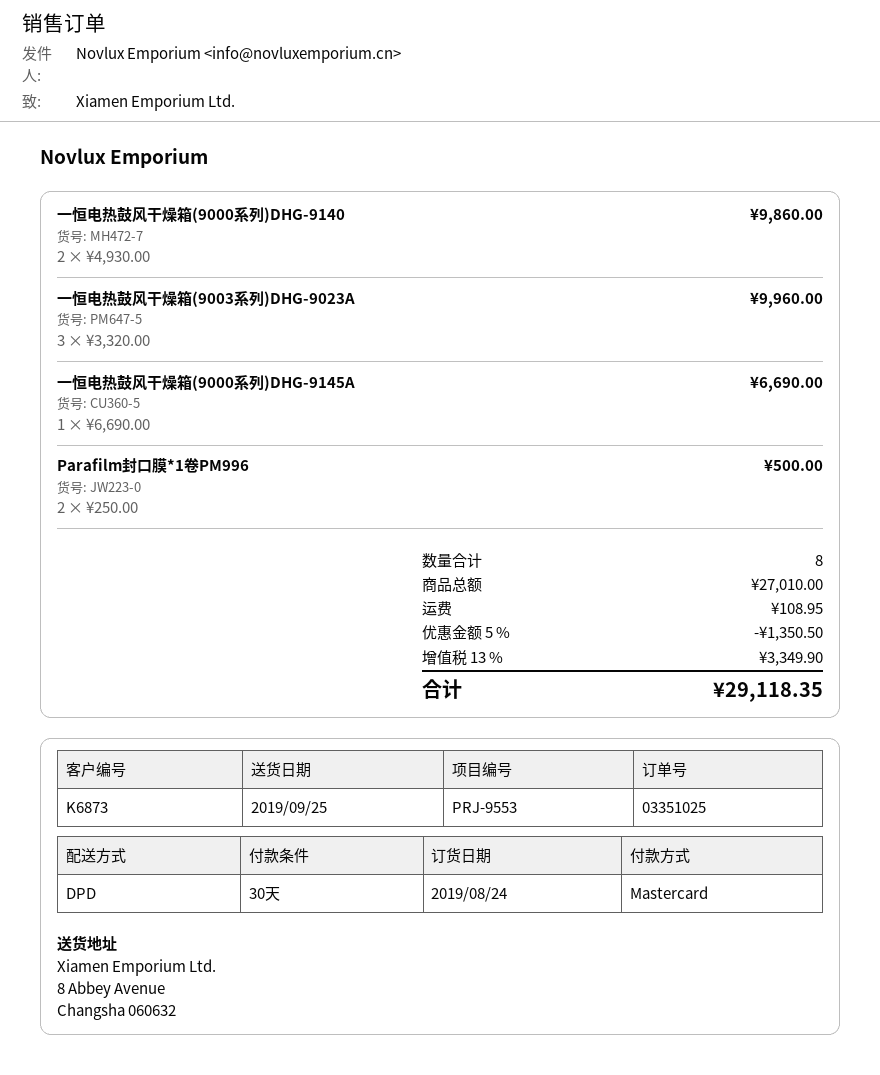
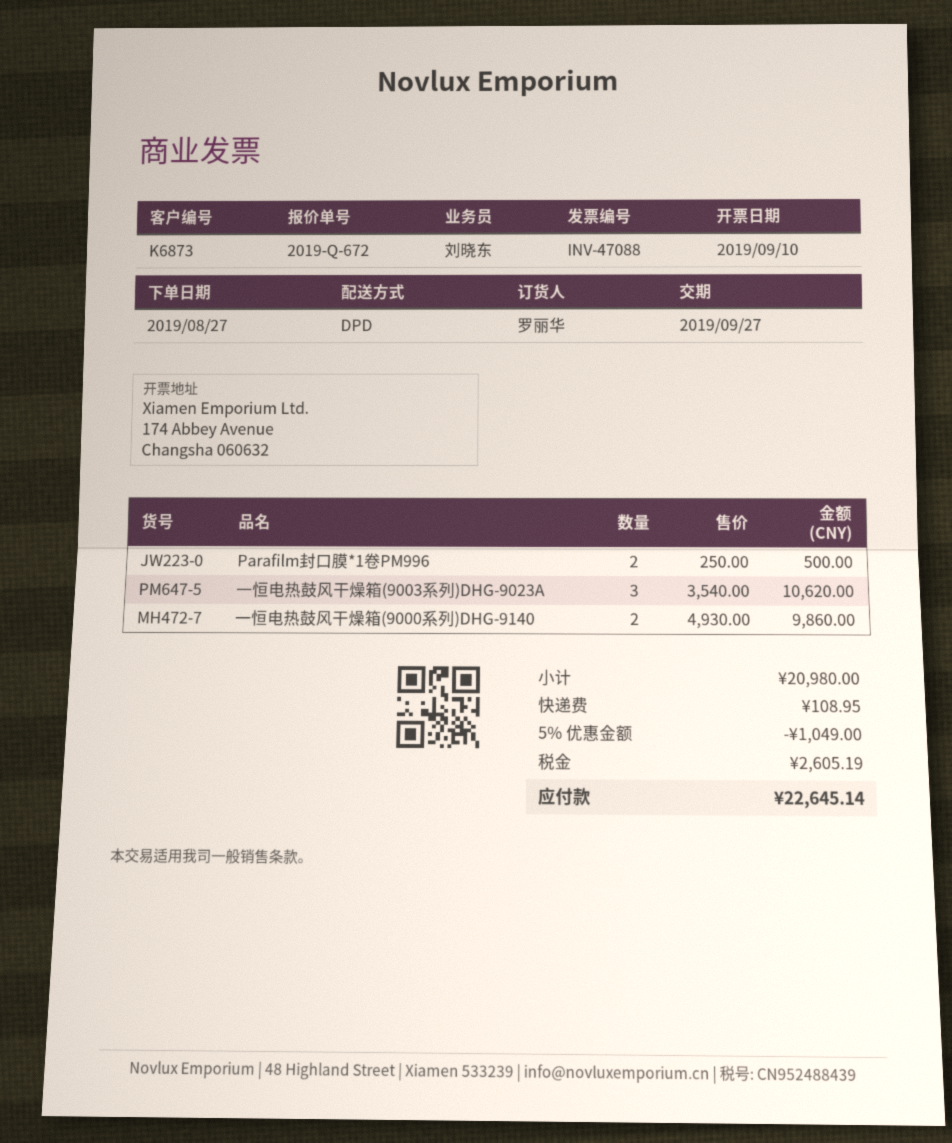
order date: 2019-08-24 -> 2019-08-27
delivery date: 2019-09-25 -> 2019-09-27
一恒电热鼓风干燥箱(9003系列)DHG-9023A: 3 x 3320.00 = 9960.00 -> 3 x 3540.00 = 10620.00
一恒电热鼓风干燥箱(9000系列)DHG-9145A: 1 x 6690.00 = 6690.00 -> none
subtotal: 27010.00 -> 20980.00
discount: 5% = 1350.50 -> 5% = 1049.00
tax: 3349.90 -> 2605.19
total: 29118.35 -> 22645.14

